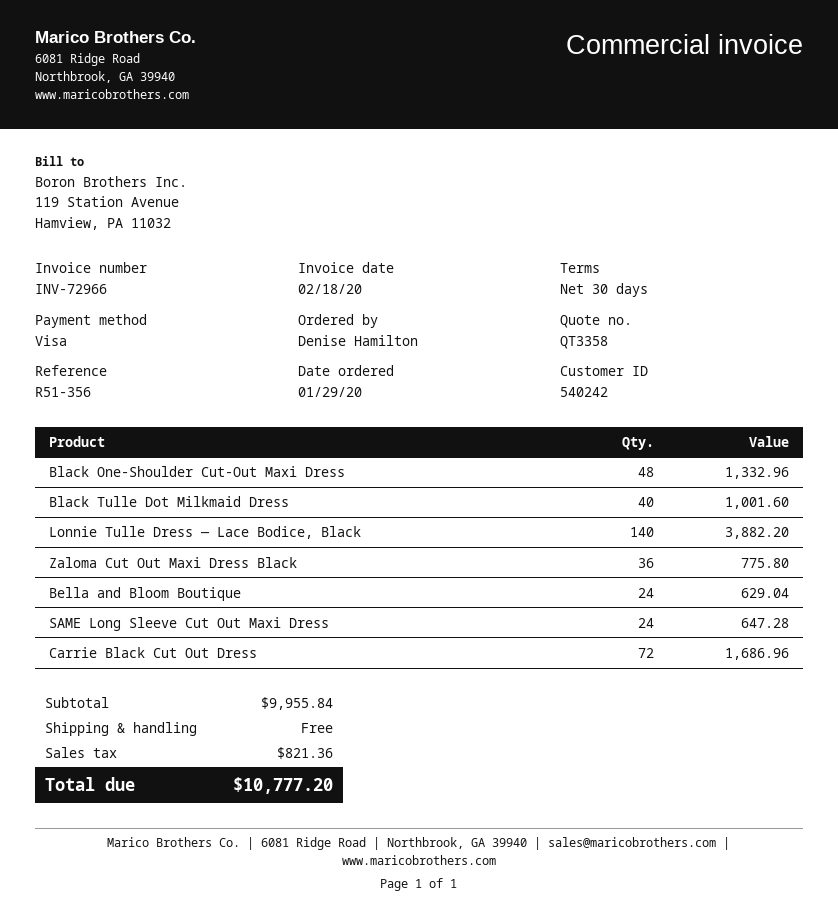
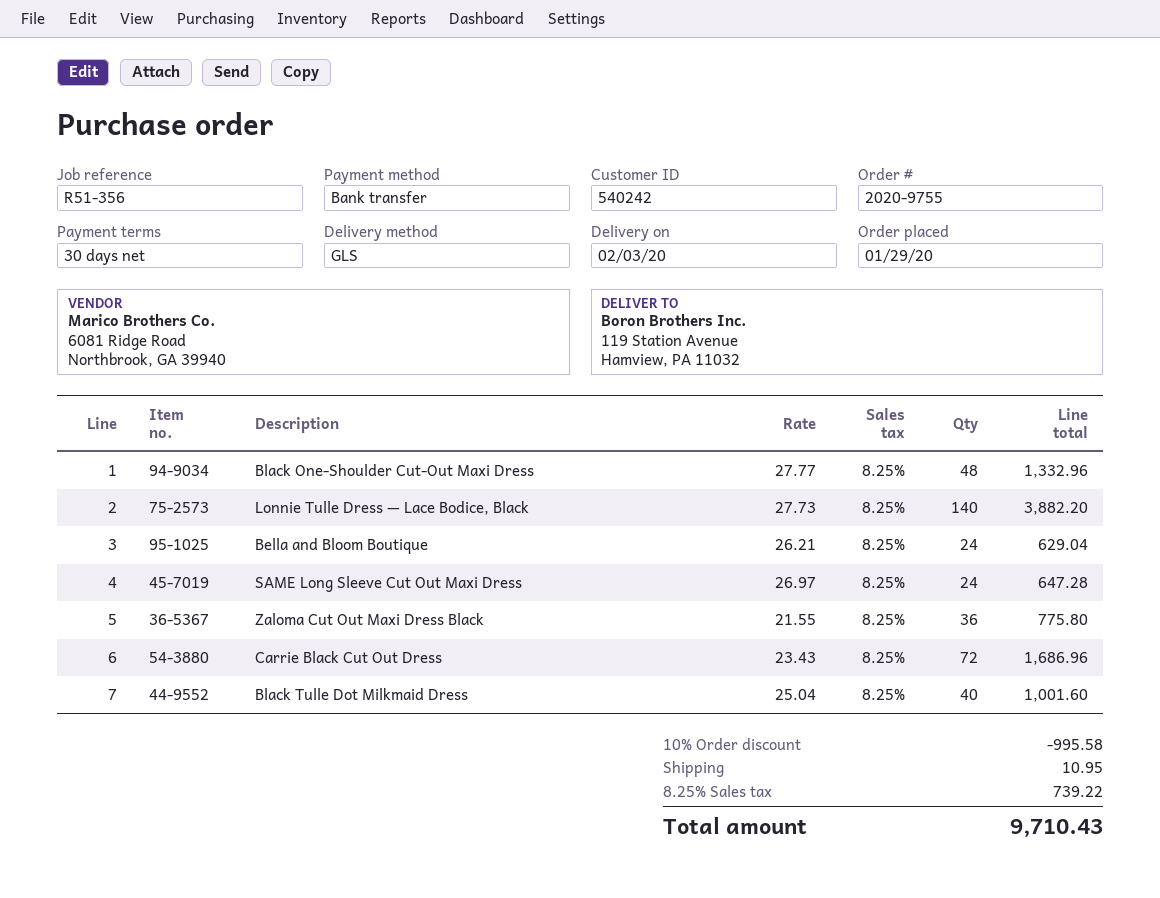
payment method: Visa -> bank transfer
discount: none -> 10% = 995.58
shipping: 0.00 -> 10.95
tax: 821.36 -> 739.22
total: 10777.20 -> 9710.43

